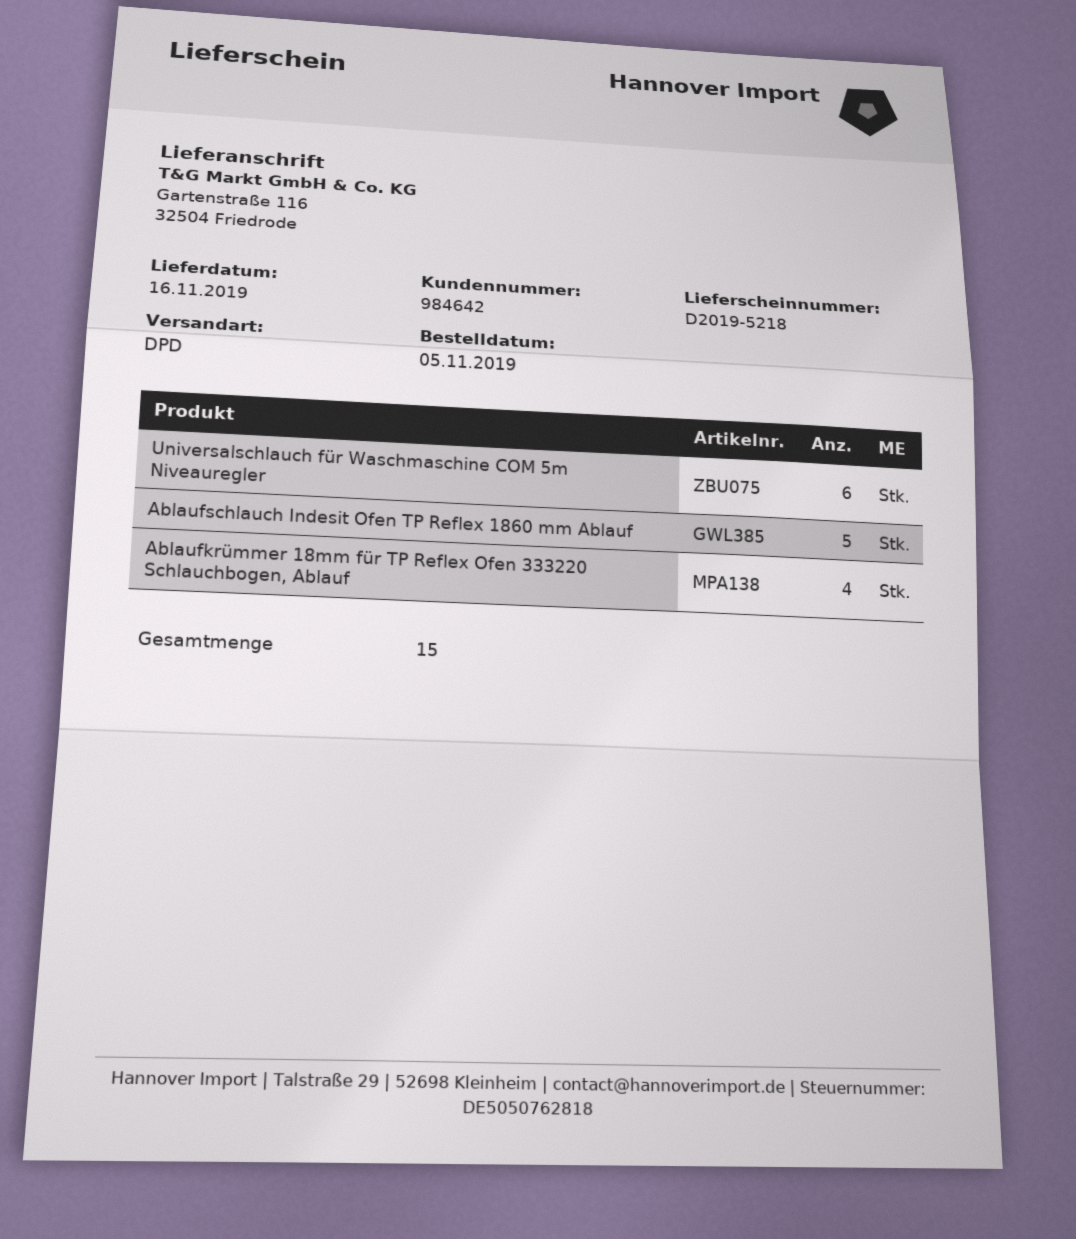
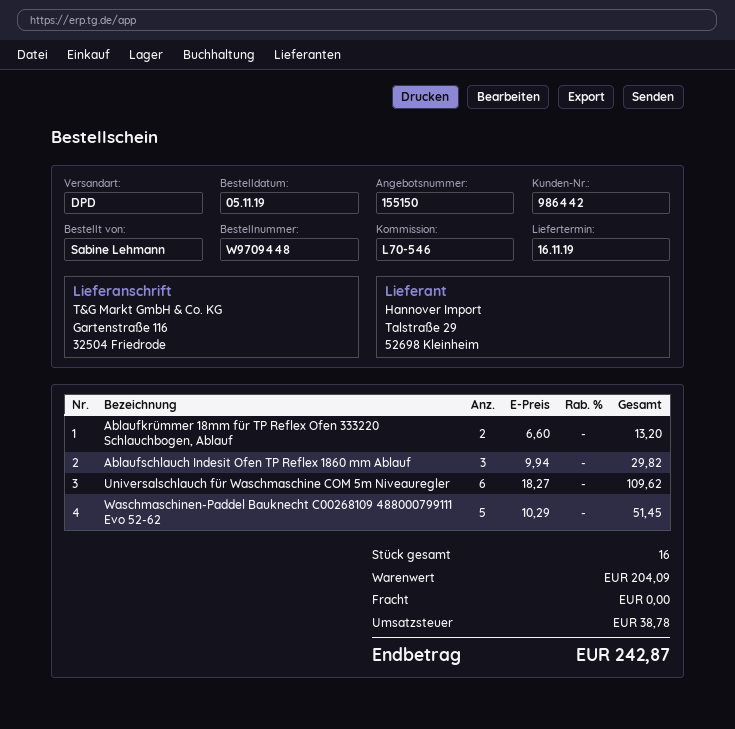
customer number: 984642 -> 986442
Ablaufschlauch Indesit Ofen TP Reflex 1860 mm Ablauf: 5 -> 3
Ablaufkrümmer 18mm für TP Reflex Ofen 333220 Schlauchbogen, Ablauf: 4 -> 2
Waschmaschinen-Paddel Bauknecht C00268109 488000799111 Evo 52-62: none -> 5
total quantity: 15 -> 16

